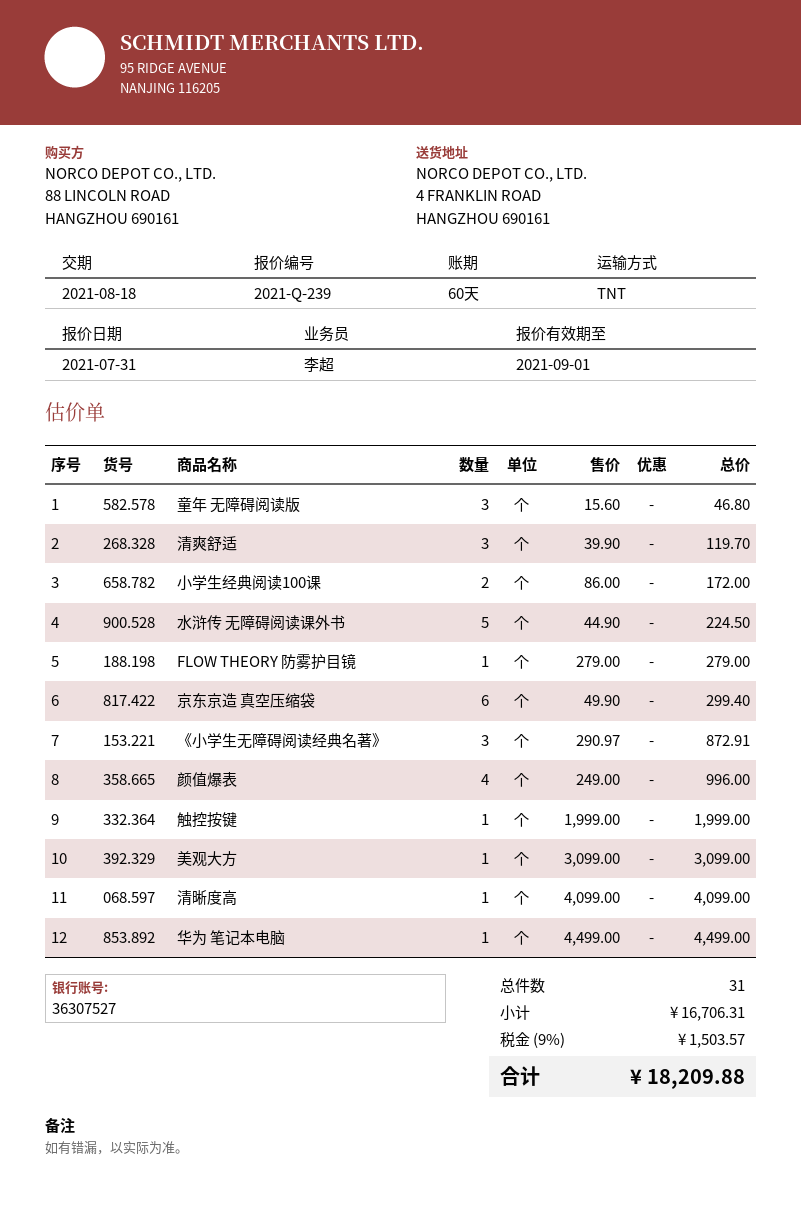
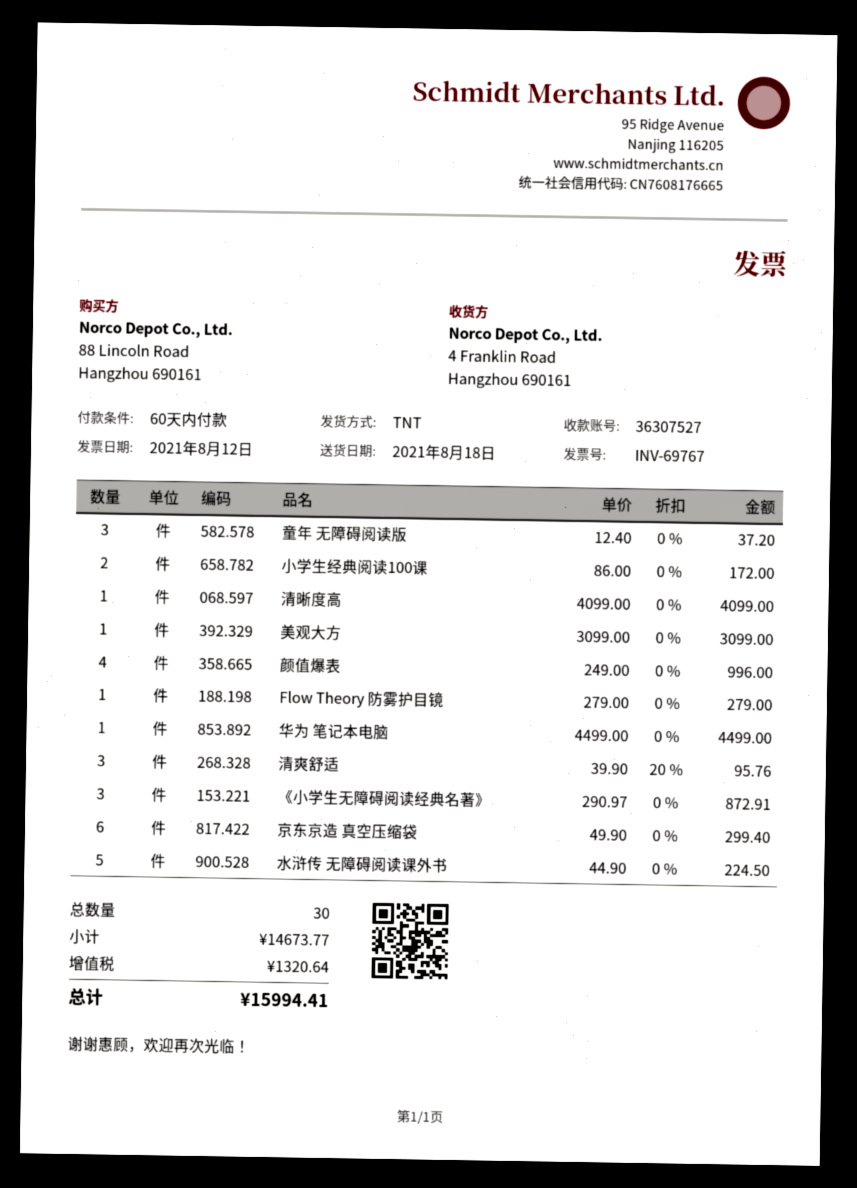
童年 无障碍阅读版: 3 x 15.60 = 46.80 -> 3 x 12.40 = 37.20
清爽舒适: 3 x 39.90 = 119.70 -> 3 x 39.90 - 20% = 95.76
触控按键: 1 x 1999.00 = 1999.00 -> none
total quantity: 31 -> 30
subtotal: 16706.31 -> 14673.77
tax: 1503.57 -> 1320.64
total: 18209.88 -> 15994.41

